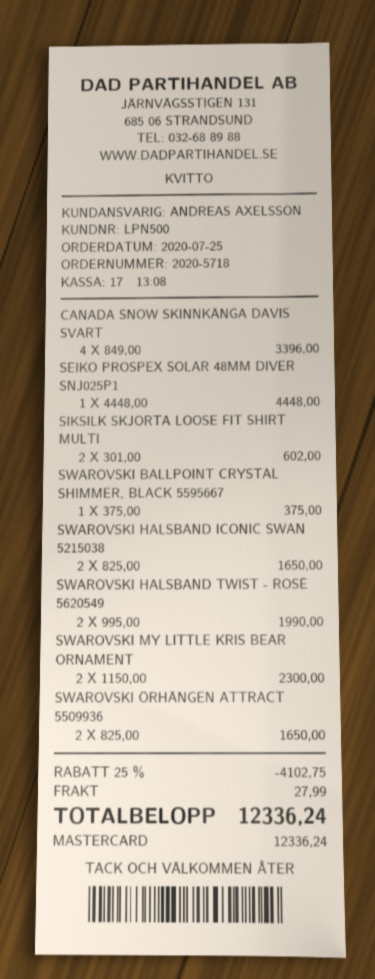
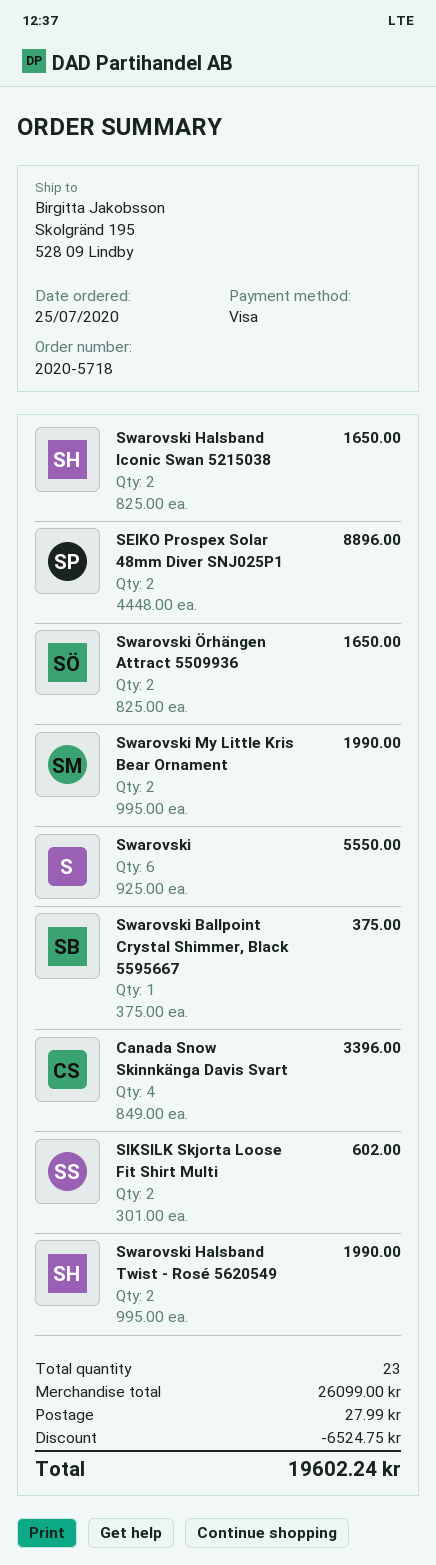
payment method: Mastercard -> Visa
SEIKO PROSPEX SOLAR 48MM DIVER SNJ025P1: 1 x 4448.00 = 4448.00 -> 2 x 4448.00 = 8896.00
SWAROVSKI MY LITTLE KRIS BEAR ORNAMENT: 2 x 1150.00 = 2300.00 -> 2 x 995.00 = 1990.00
Swarovski: none -> 6 x 925.00 = 5550.00
discount: 4102.75 -> 6524.75
total: 12336.24 -> 19602.24

